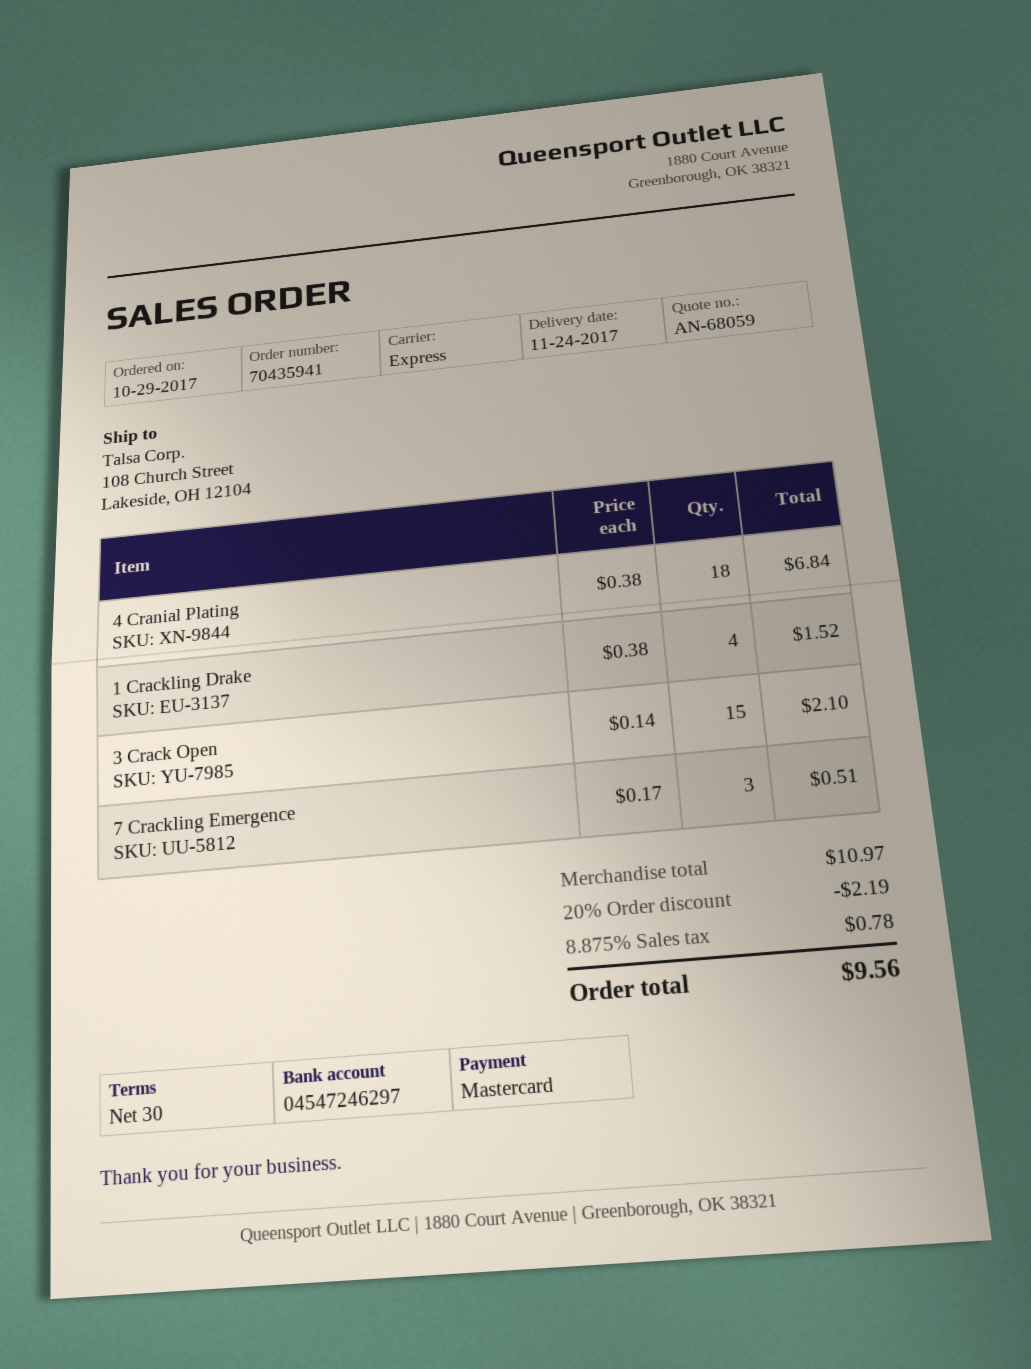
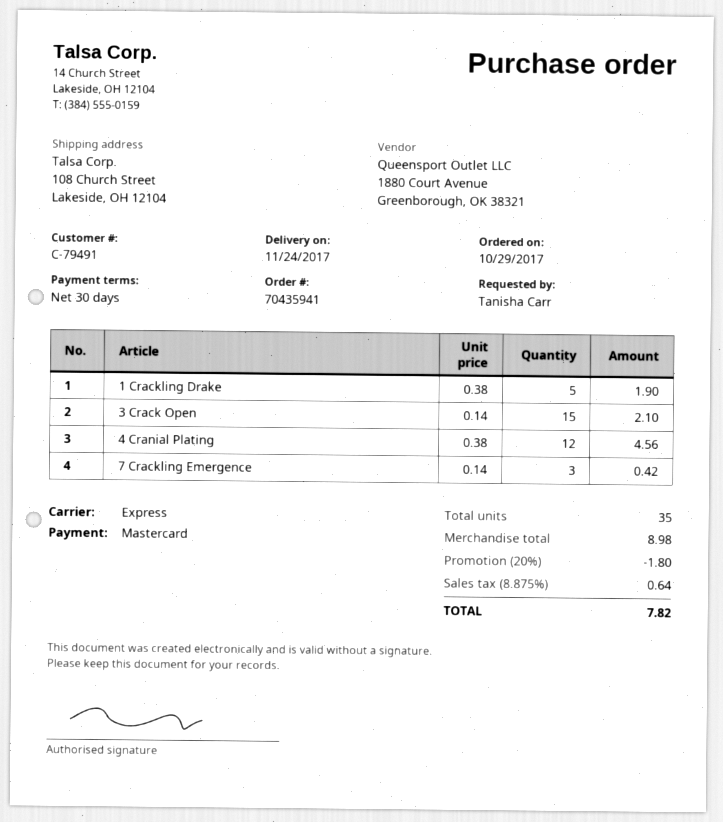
4 Cranial Plating: 18 x 0.38 = 6.84 -> 12 x 0.38 = 4.56
1 Crackling Drake: 4 x 0.38 = 1.52 -> 5 x 0.38 = 1.90
7 Crackling Emergence: 3 x 0.17 = 0.51 -> 3 x 0.14 = 0.42
subtotal: 10.97 -> 8.98
discount: 20% = 2.19 -> 20% = 1.80
tax: 8.875% = 0.78 -> 8.875% = 0.64
total: 9.56 -> 7.82

